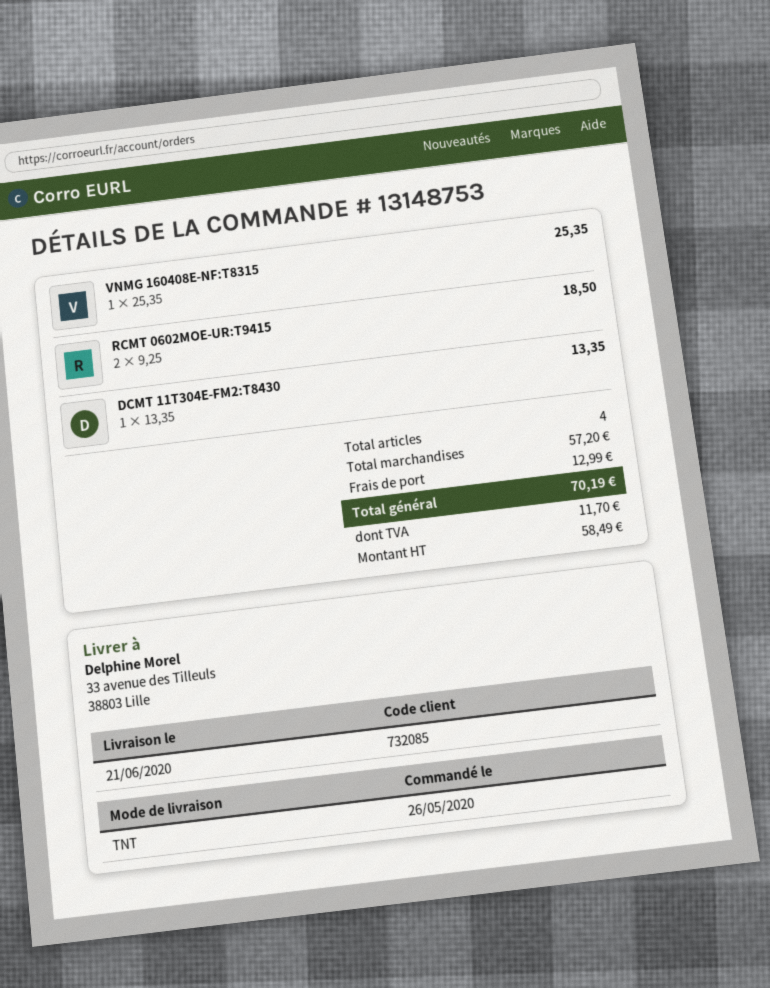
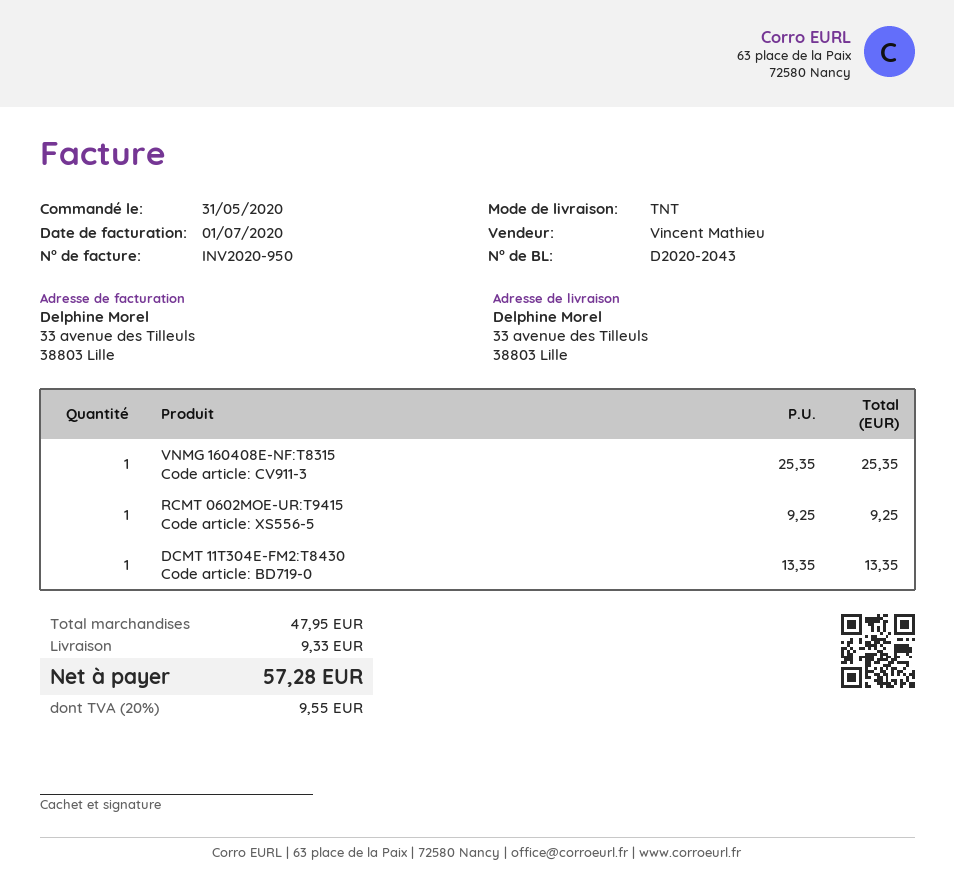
order date: 2020-05-26 -> 2020-05-31
RCMT 0602MOE-UR:T9415: 2 x 9.25 = 18.50 -> 1 x 9.25 = 9.25
subtotal: 57.20 -> 47.95
shipping: 12.99 -> 9.33
tax: 11.70 -> 9.55
total: 70.19 -> 57.28

